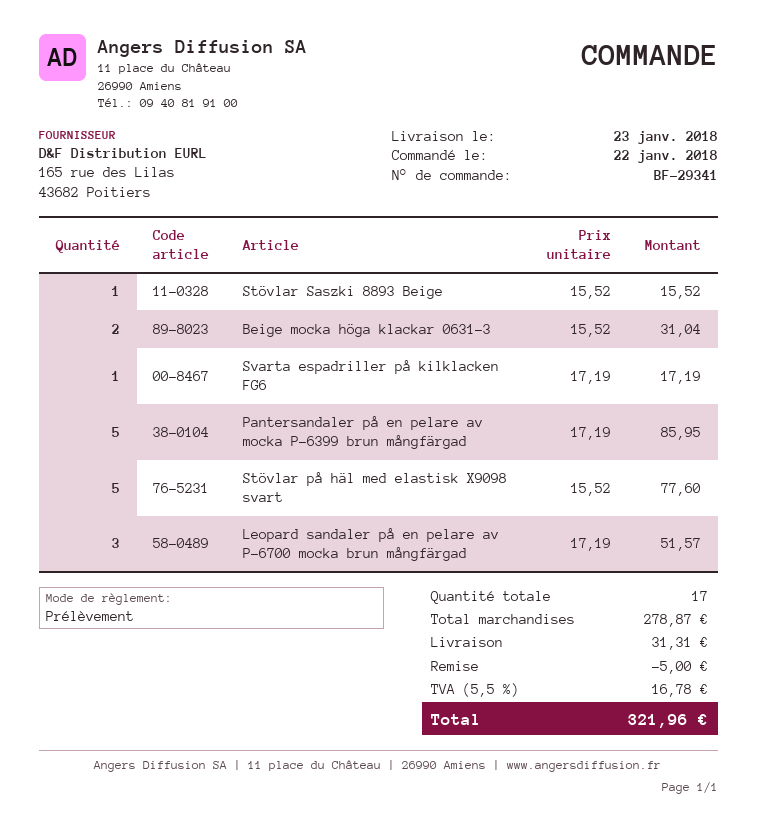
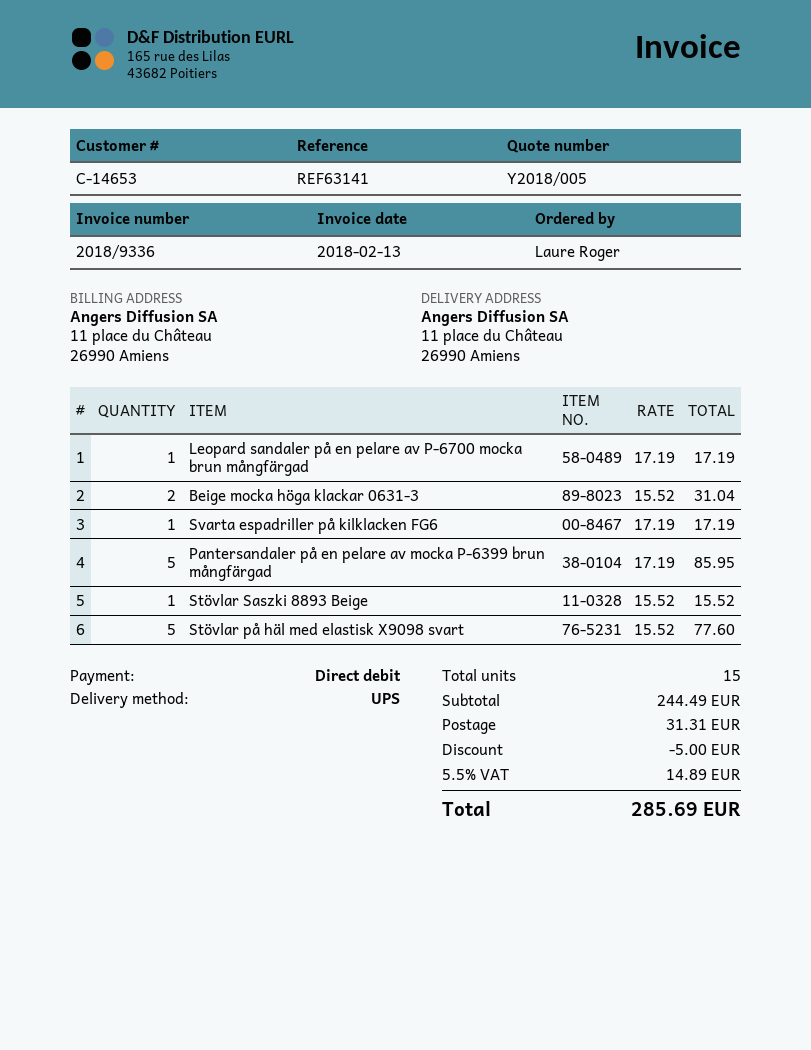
Leopard sandaler på en pelare av P-6700 mocka brun mångfärgad: 3 x 17.19 = 51.57 -> 1 x 17.19 = 17.19
total quantity: 17 -> 15
subtotal: 278.87 -> 244.49
tax: 5.5% = 16.78 -> 5.5% = 14.89
total: 321.96 -> 285.69

